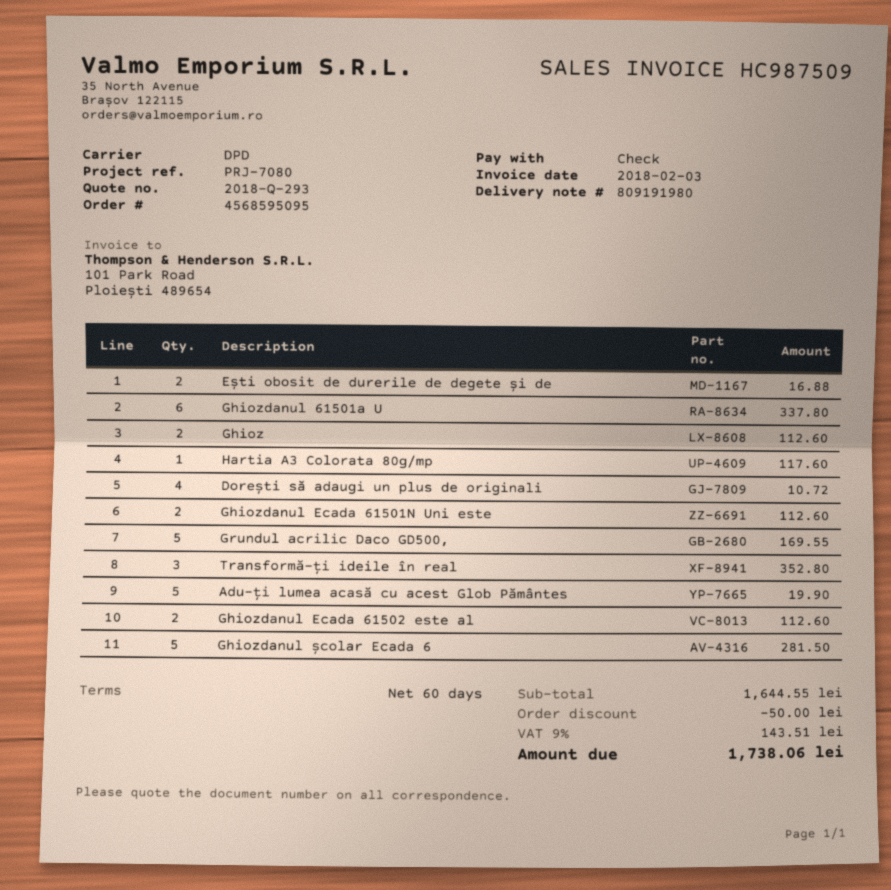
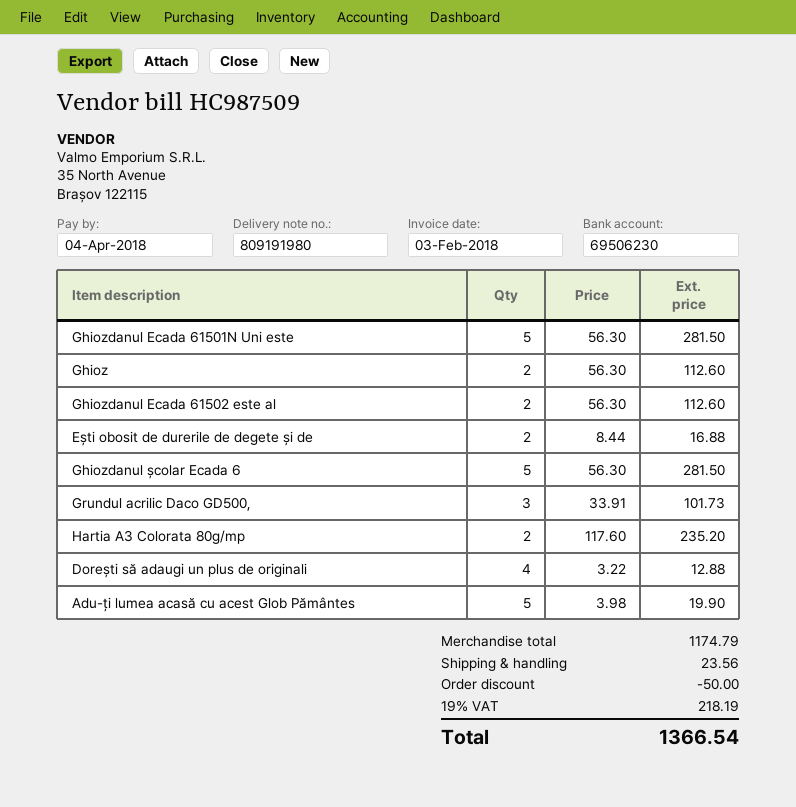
Ghiozdanul 61501a U: 6 for 337.80 -> none
Hartia A3 Colorata 80g/mp: 1 for 117.60 -> 2 for 235.20
Dorești să adaugi un plus de originali: 4 for 10.72 -> 4 for 12.88
Ghiozdanul Ecada 61501N Uni este: 2 for 112.60 -> 5 for 281.50
Grundul acrilic Daco GD500,: 5 for 169.55 -> 3 for 101.73
Transformă-ți ideile în real: 3 for 352.80 -> none
subtotal: 1644.55 -> 1174.79
shipping: none -> 23.56
tax: 9% = 143.51 -> 19% = 218.19
total: 1738.06 -> 1366.54

